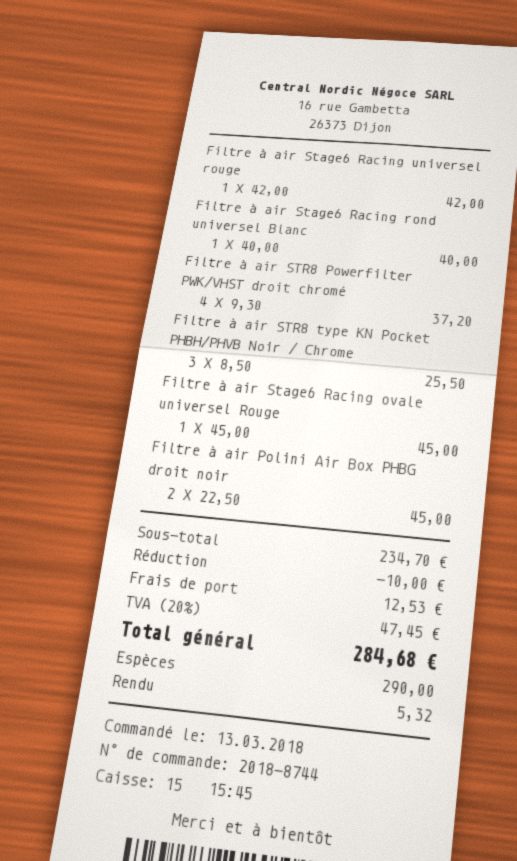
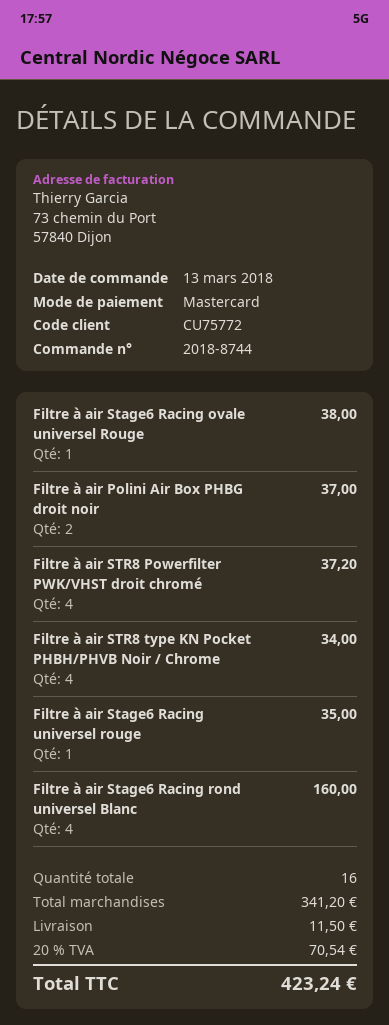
payment method: cash -> Mastercard
Filtre à air Stage6 Racing universel rouge: 1 for 42.00 -> 1 for 35.00
Filtre à air Stage6 Racing rond universel Blanc: 1 for 40.00 -> 4 for 160.00
Filtre à air STR8 type KN Pocket PHBH/PHVB Noir / Chrome: 3 for 25.50 -> 4 for 34.00
Filtre à air Stage6 Racing ovale universel Rouge: 1 for 45.00 -> 1 for 38.00
Filtre à air Polini Air Box PHBG droit noir: 2 for 45.00 -> 2 for 37.00
subtotal: 234.70 -> 341.20
discount: 10.00 -> none
shipping: 12.53 -> 11.50
tax: 20% = 47.45 -> 20% = 70.54
total: 284.68 -> 423.24

